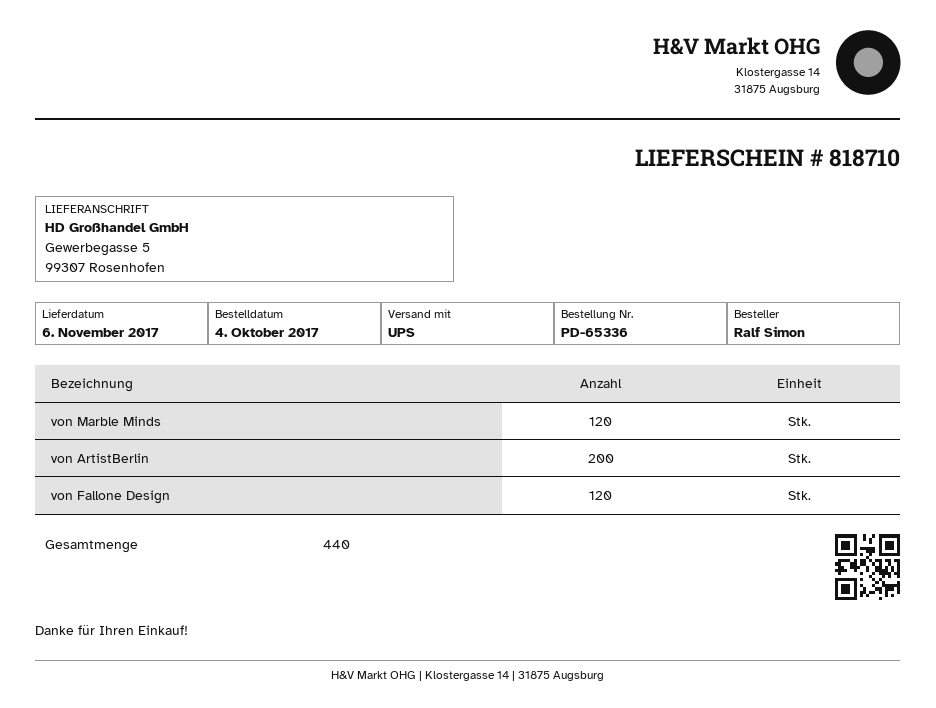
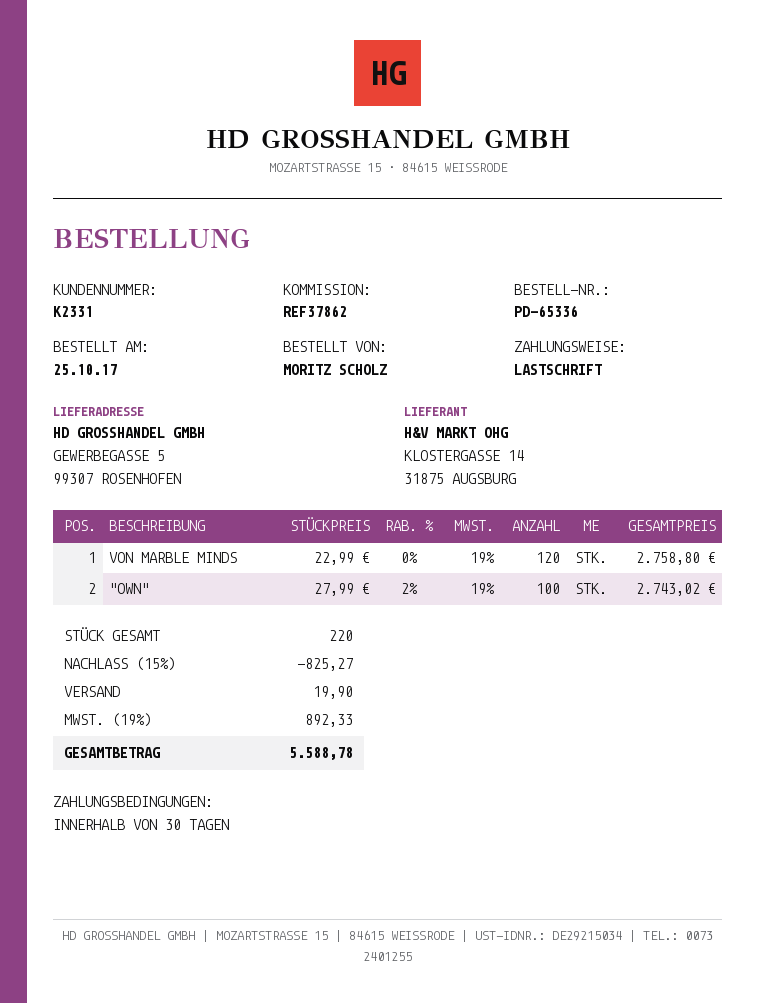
order date: 2017-10-04 -> 2017-10-25
ordered by: Ralf Simon -> MORITZ SCHOLZ
von ArtistBerlin: 200 -> none
von Fallone Design: 120 -> none
"OWN": none -> 100
total quantity: 440 -> 220

